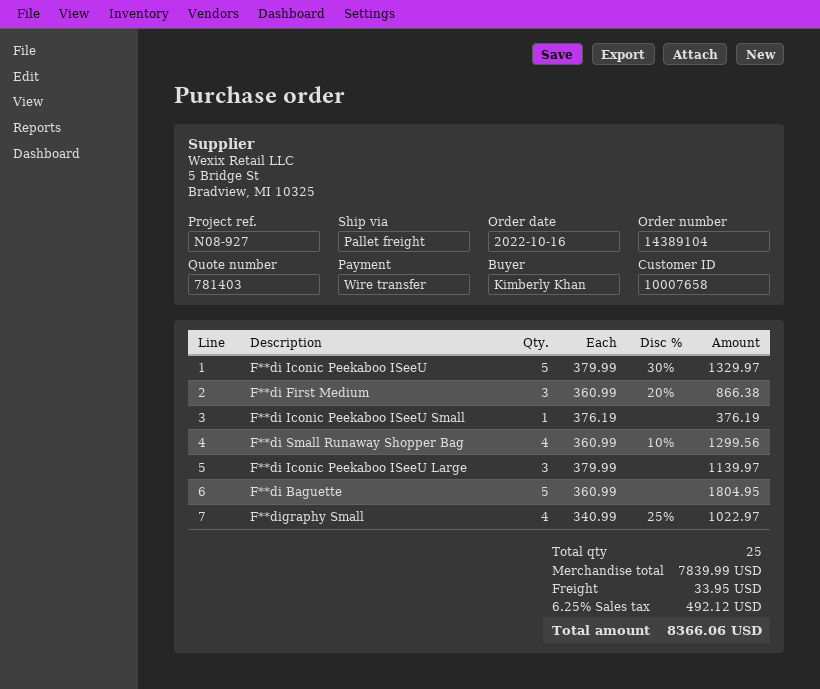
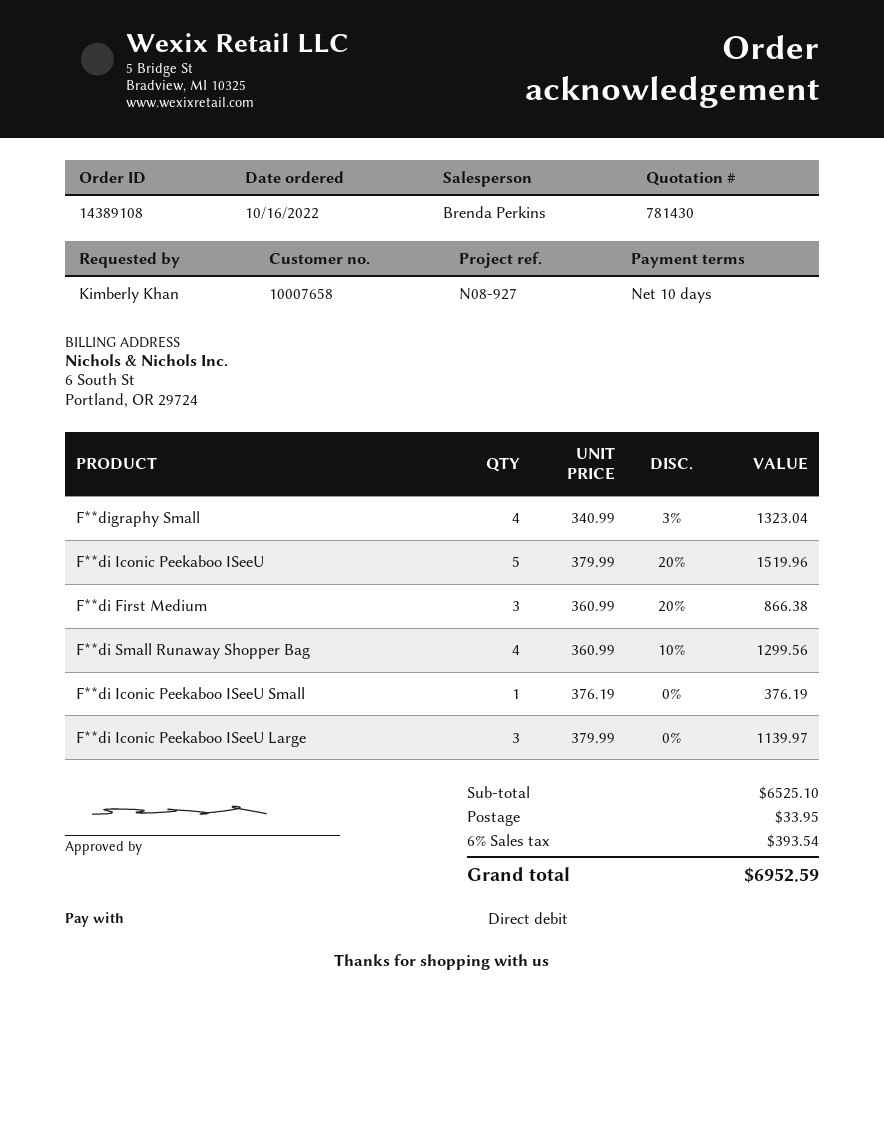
quote number: 781403 -> 781430
order number: 14389104 -> 14389108
payment method: bank transfer -> direct debit
F**di Iconic Peekaboo ISeeU: 5 x 379.99 - 30% = 1329.97 -> 5 x 379.99 - 20% = 1519.96
F**di Baguette: 5 x 360.99 = 1804.95 -> none
F**digraphy Small: 4 x 340.99 - 25% = 1022.97 -> 4 x 340.99 - 3% = 1323.04
subtotal: 7839.99 -> 6525.10
tax: 6.25% = 492.12 -> 6% = 393.54
total: 8366.06 -> 6952.59

